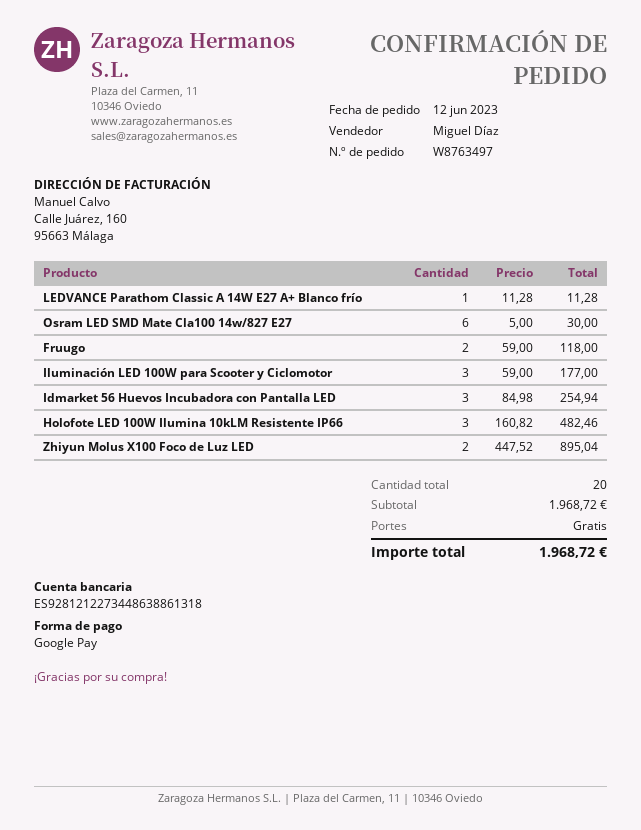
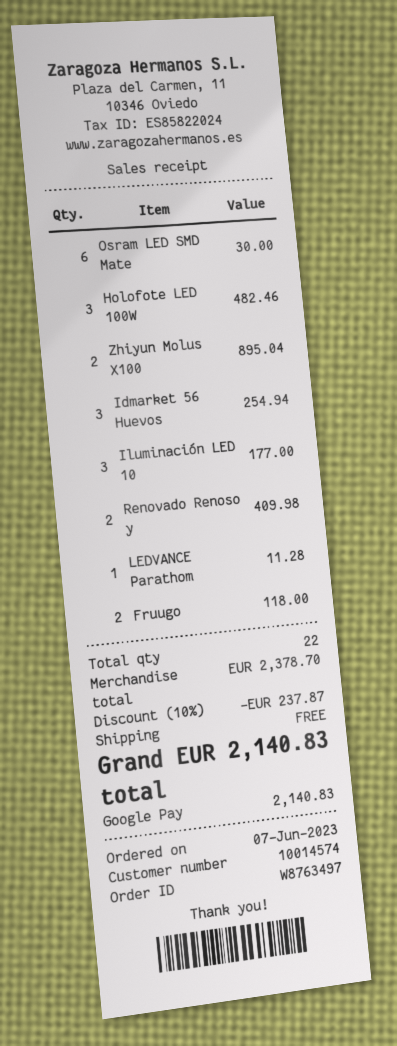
order date: 2023-06-12 -> 2023-06-07
Renovado Renoso y: none -> 2 for 409.98
total quantity: 20 -> 22
subtotal: 1968.72 -> 2378.70
discount: none -> 10% = 237.87
total: 1968.72 -> 2140.83

